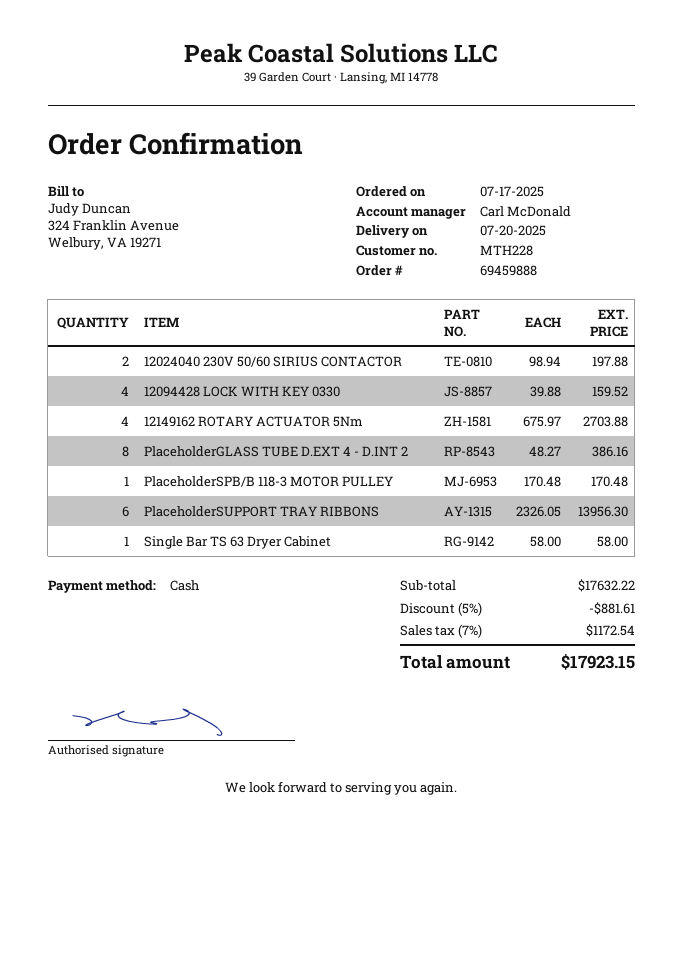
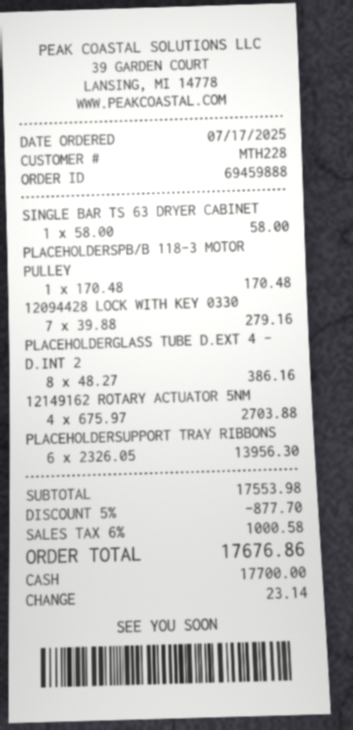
12024040 230V 50/60 SIRIUS CONTACTOR: 2 x 98.94 = 197.88 -> none
12094428 LOCK WITH KEY 0330: 4 x 39.88 = 159.52 -> 7 x 39.88 = 279.16
subtotal: 17632.22 -> 17553.98
discount: 5% = 881.61 -> 5% = 877.70
tax: 7% = 1172.54 -> 6% = 1000.58
total: 17923.15 -> 17676.86

